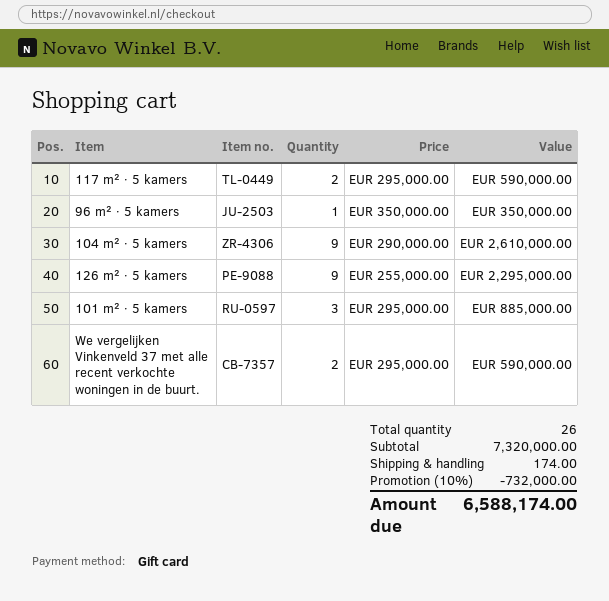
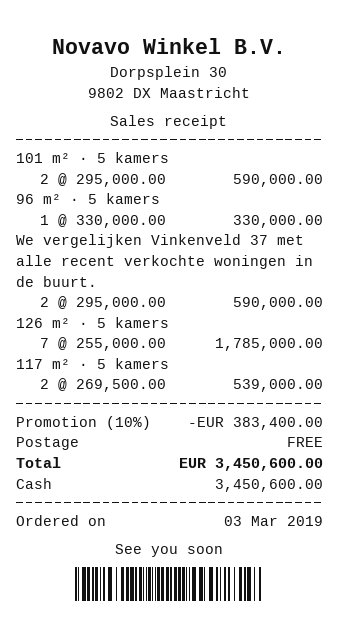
payment method: gift card -> cash
117 m² · 5 kamers: 2 x 295000.00 = 590000.00 -> 2 x 269500.00 = 539000.00
96 m² · 5 kamers: 1 x 350000.00 = 350000.00 -> 1 x 330000.00 = 330000.00
104 m² · 5 kamers: 9 x 290000.00 = 2610000.00 -> none
126 m² · 5 kamers: 9 x 255000.00 = 2295000.00 -> 7 x 255000.00 = 1785000.00
101 m² · 5 kamers: 3 x 295000.00 = 885000.00 -> 2 x 295000.00 = 590000.00
discount: 10% = 732000.00 -> 10% = 383400.00
shipping: 174.00 -> 0.00
total: 6588174.00 -> 3450600.00

